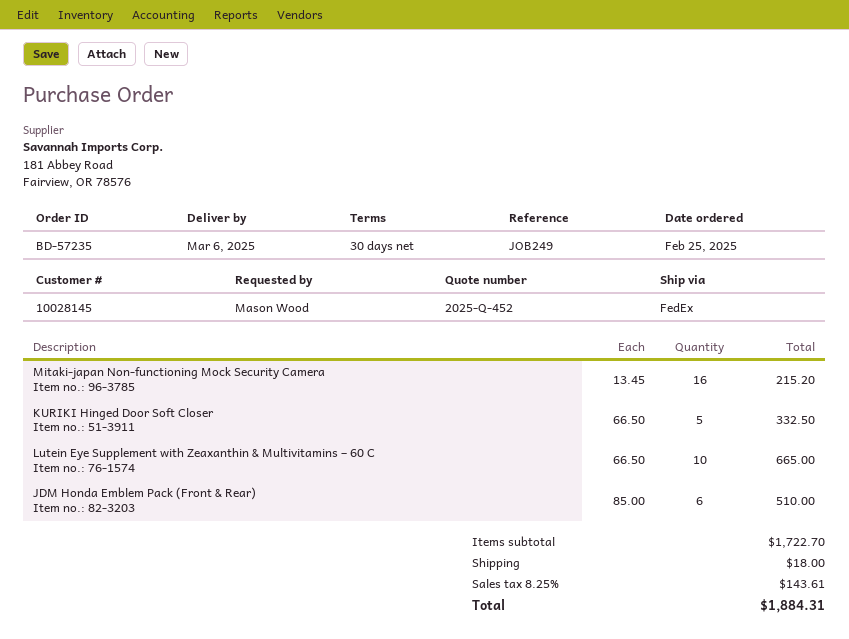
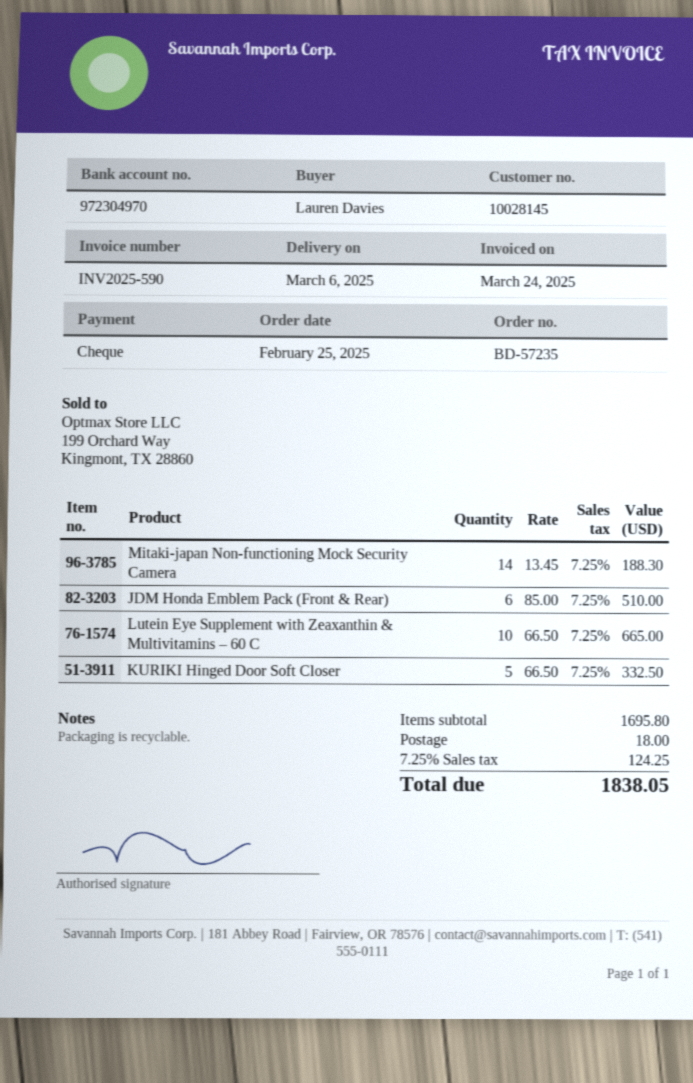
ordered by: Mason Wood -> Lauren Davies
Mitaki-japan Non-functioning Mock Security Camera: 16 x 13.45 = 215.20 -> 14 x 13.45 = 188.30
subtotal: 1722.70 -> 1695.80
tax: 8.25% = 143.61 -> 7.25% = 124.25
total: 1884.31 -> 1838.05

